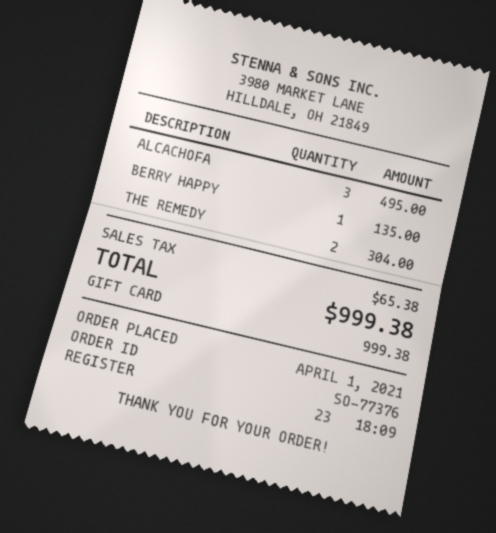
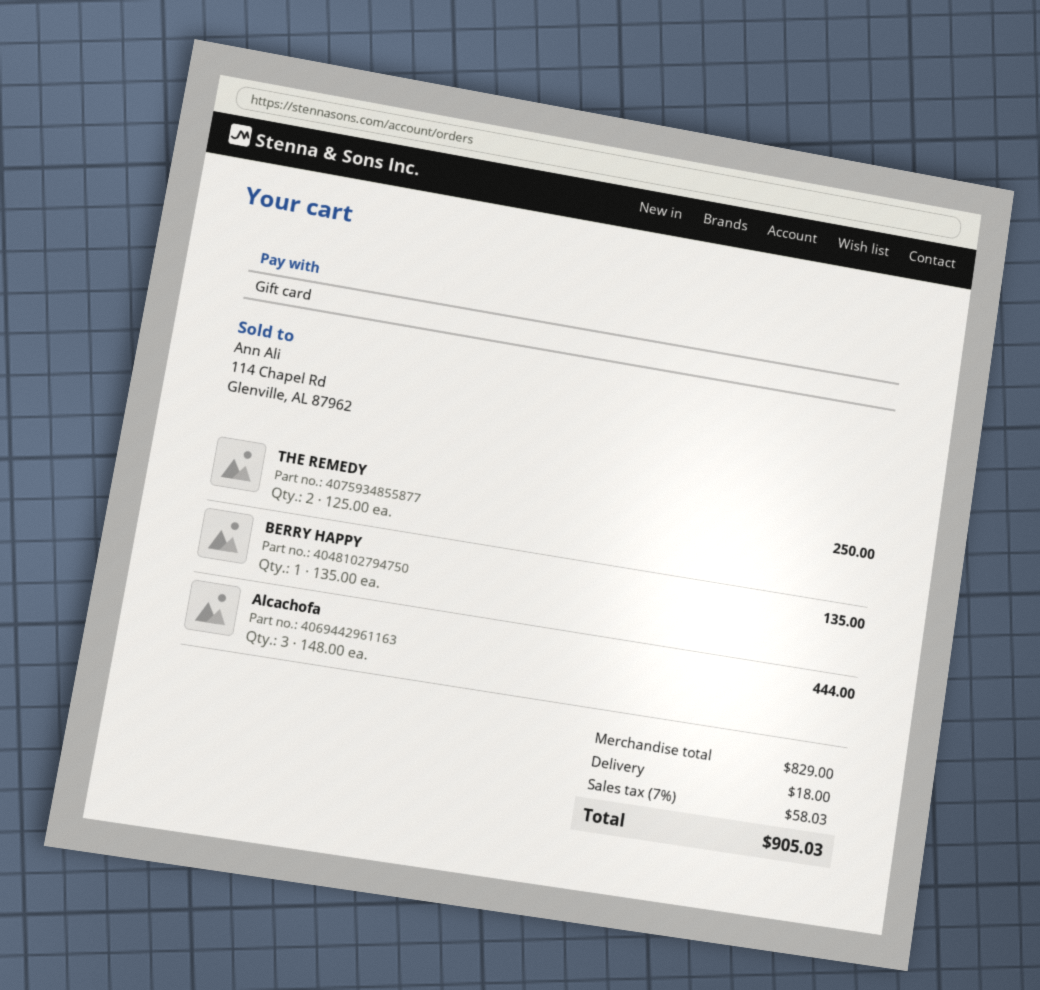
ALCACHOFA: 3 for 495.00 -> 3 for 444.00
THE REMEDY: 2 for 304.00 -> 2 for 250.00
shipping: none -> 18.00
tax: 65.38 -> 58.03
total: 999.38 -> 905.03

